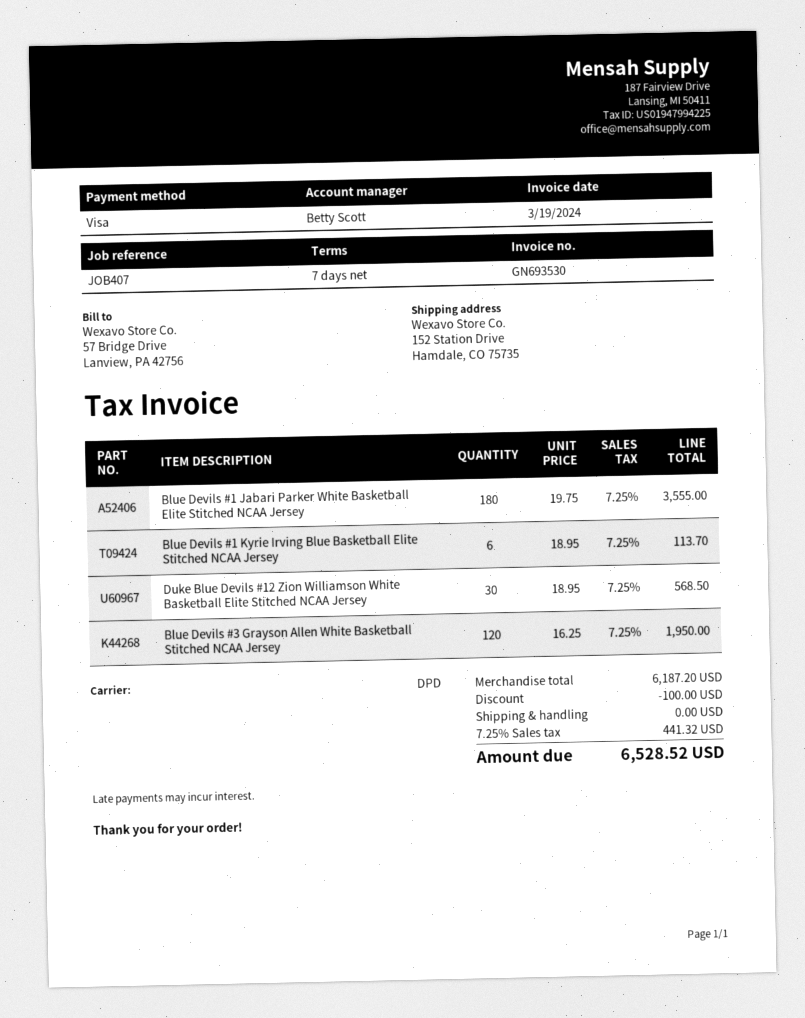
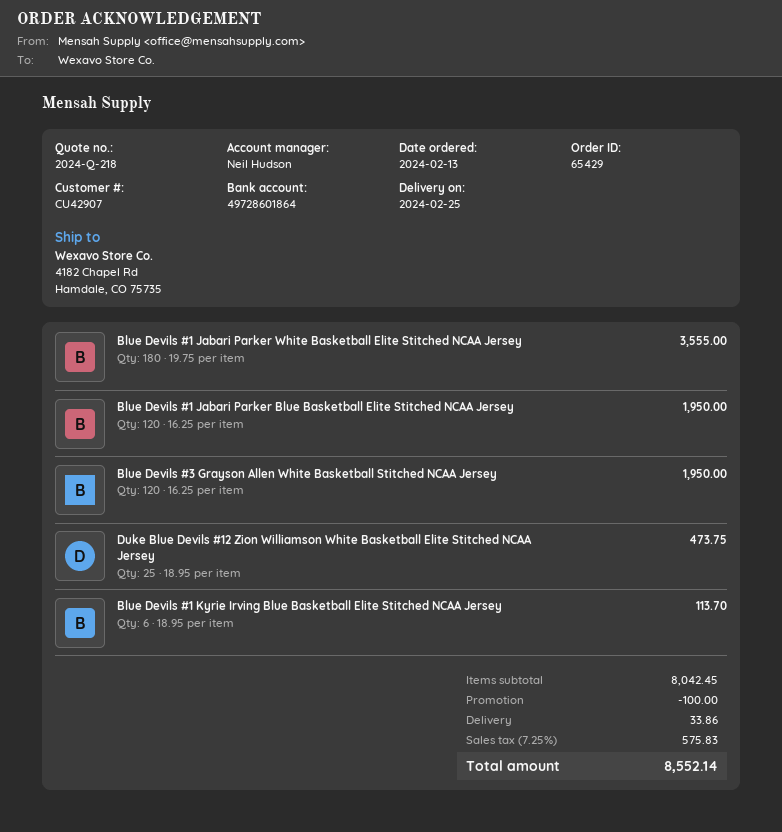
sales rep: Betty Scott -> Neil Hudson
ship to: 152 Station Drive, Hamdale, CO 75735 -> 4182 Chapel Rd, Hamdale, CO 75735
Duke Blue Devils #12 Zion Williamson White Basketball Elite Stitched NCAA Jersey: 30 x 18.95 = 568.50 -> 25 x 18.95 = 473.75
Blue Devils #1 Jabari Parker Blue Basketball Elite Stitched NCAA Jersey: none -> 120 x 16.25 = 1950.00
subtotal: 6187.20 -> 8042.45
shipping: 0.00 -> 33.86
tax: 7.25% = 441.32 -> 7.25% = 575.83
total: 6528.52 -> 8552.14

